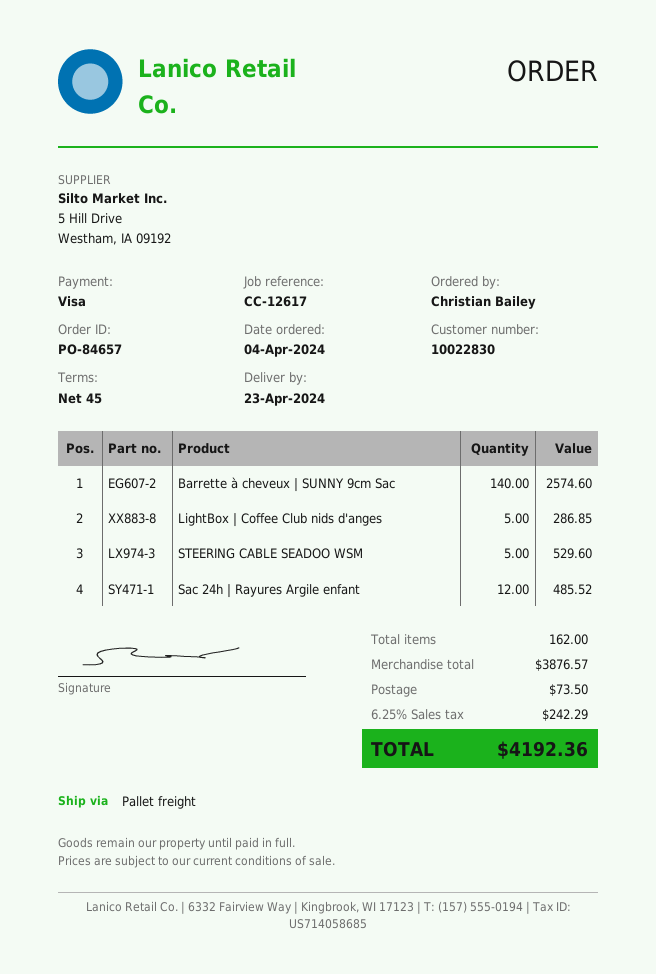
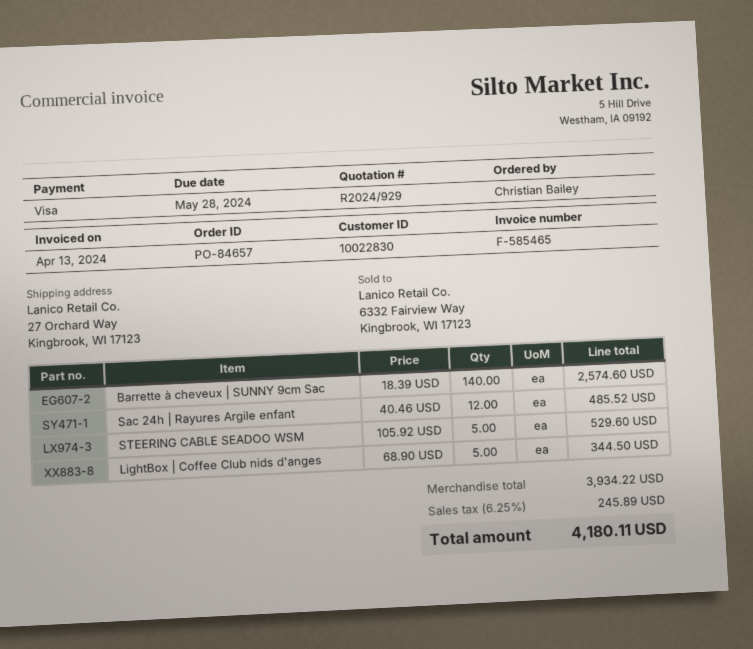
LightBox | Coffee Club nids d'anges: 5 for 286.85 -> 5 for 344.50
subtotal: 3876.57 -> 3934.22
shipping: 73.50 -> none
tax: 6.25% = 242.29 -> 6.25% = 245.89
total: 4192.36 -> 4180.11

